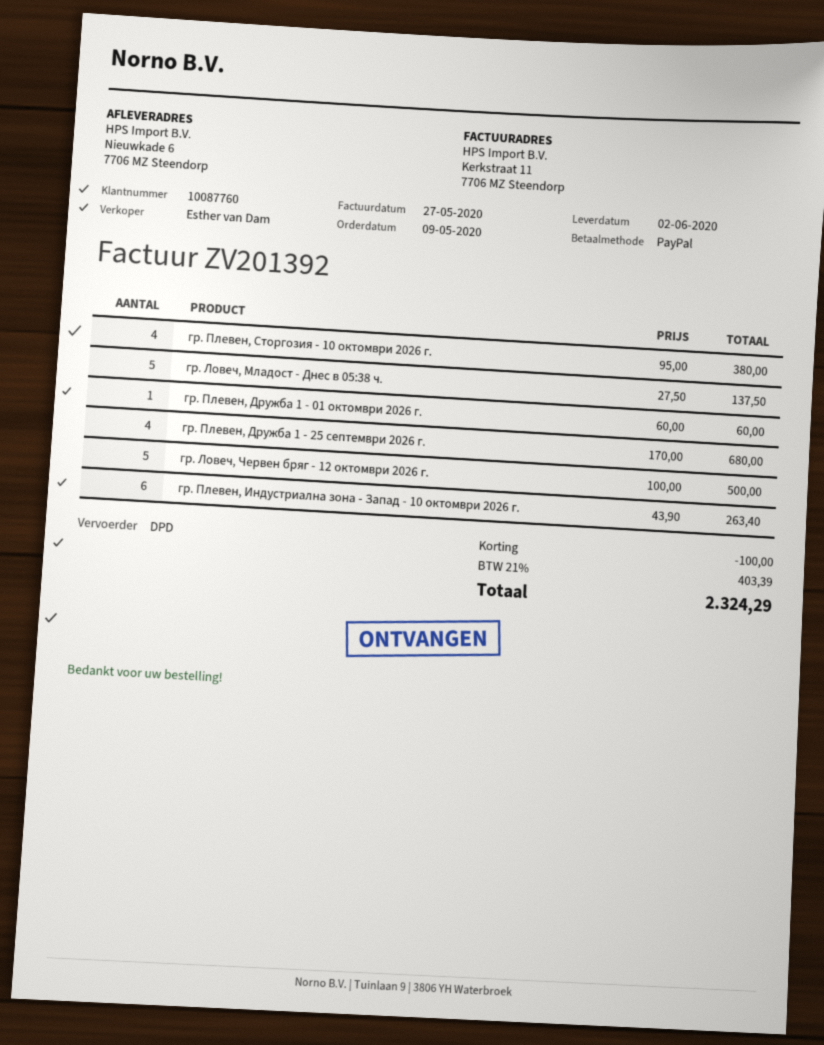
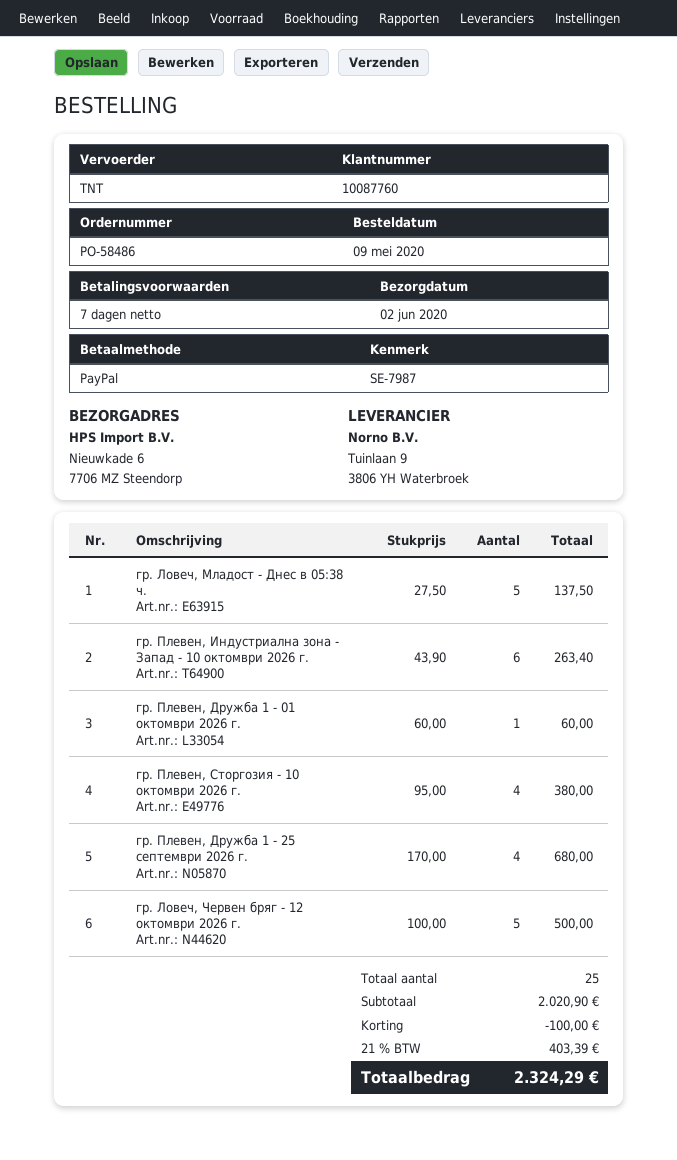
shipping method: DPD -> TNT

